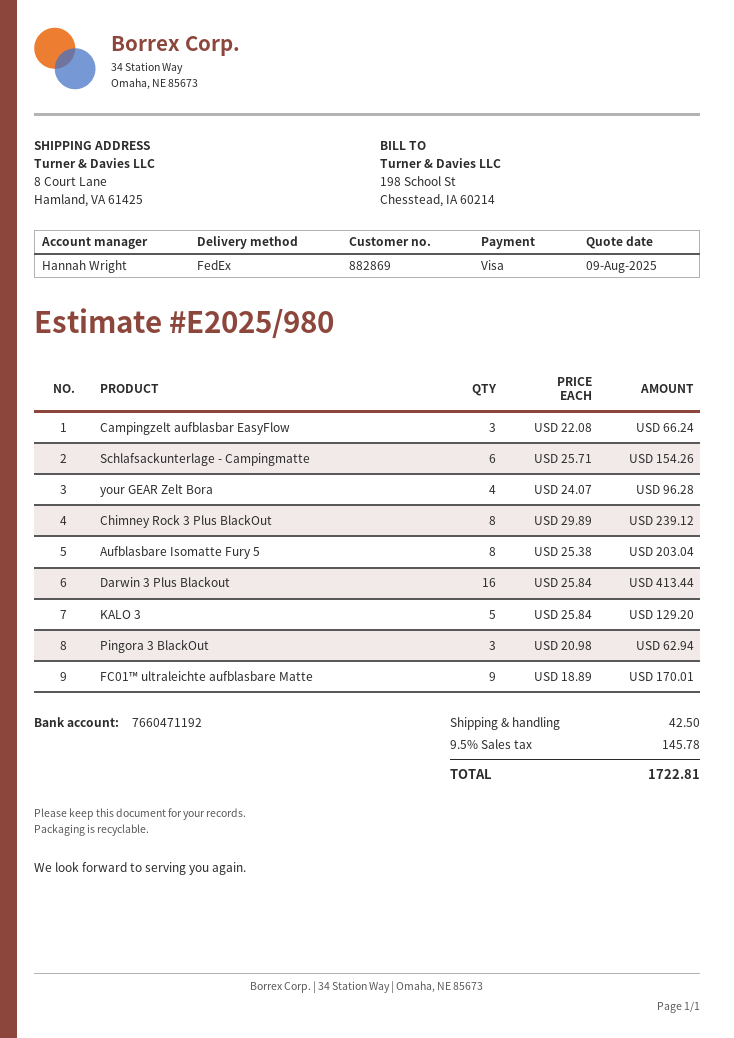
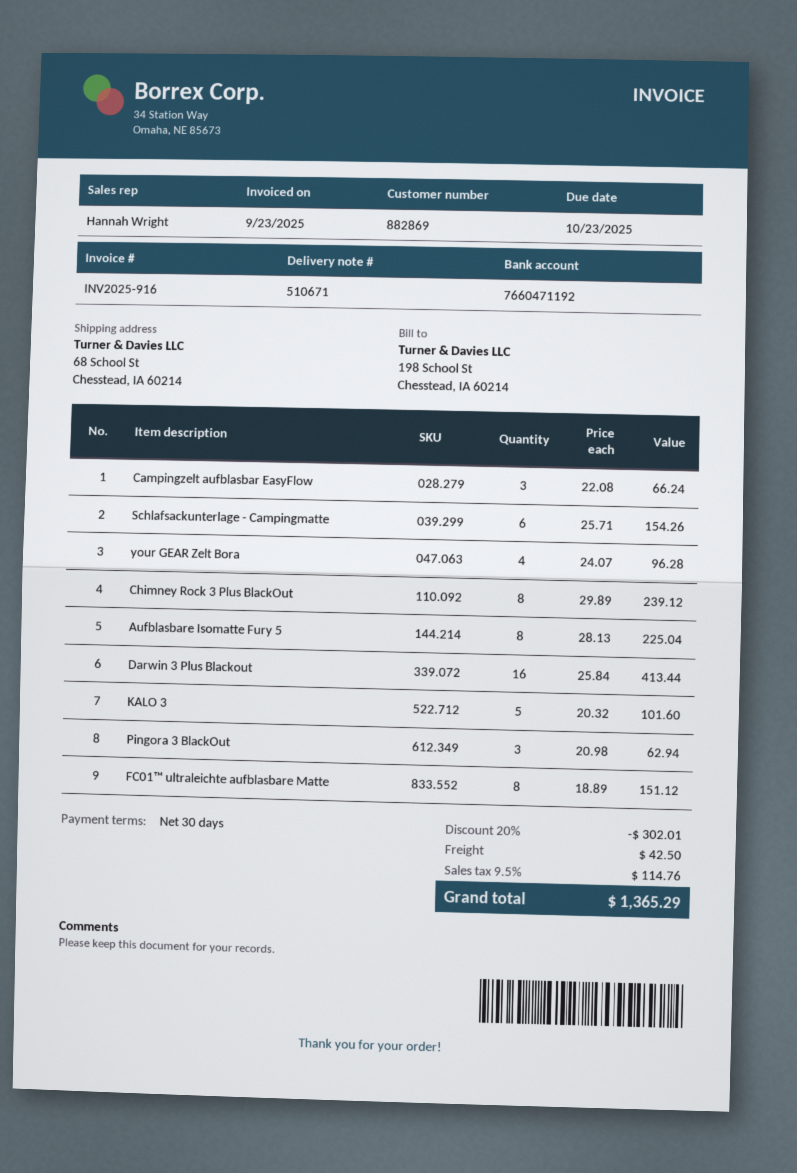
ship to: 8 Court Lane, Hamland, VA 61425 -> 68 School St, Chesstead, IA 60214
Aufblasbare Isomatte Fury 5: 8 x 25.38 = 203.04 -> 8 x 28.13 = 225.04
KALO 3: 5 x 25.84 = 129.20 -> 5 x 20.32 = 101.60
FC01™ ultraleichte aufblasbare Matte: 9 x 18.89 = 170.01 -> 8 x 18.89 = 151.12
discount: none -> 20% = 302.01
tax: 9.5% = 145.78 -> 9.5% = 114.76
total: 1722.81 -> 1365.29

